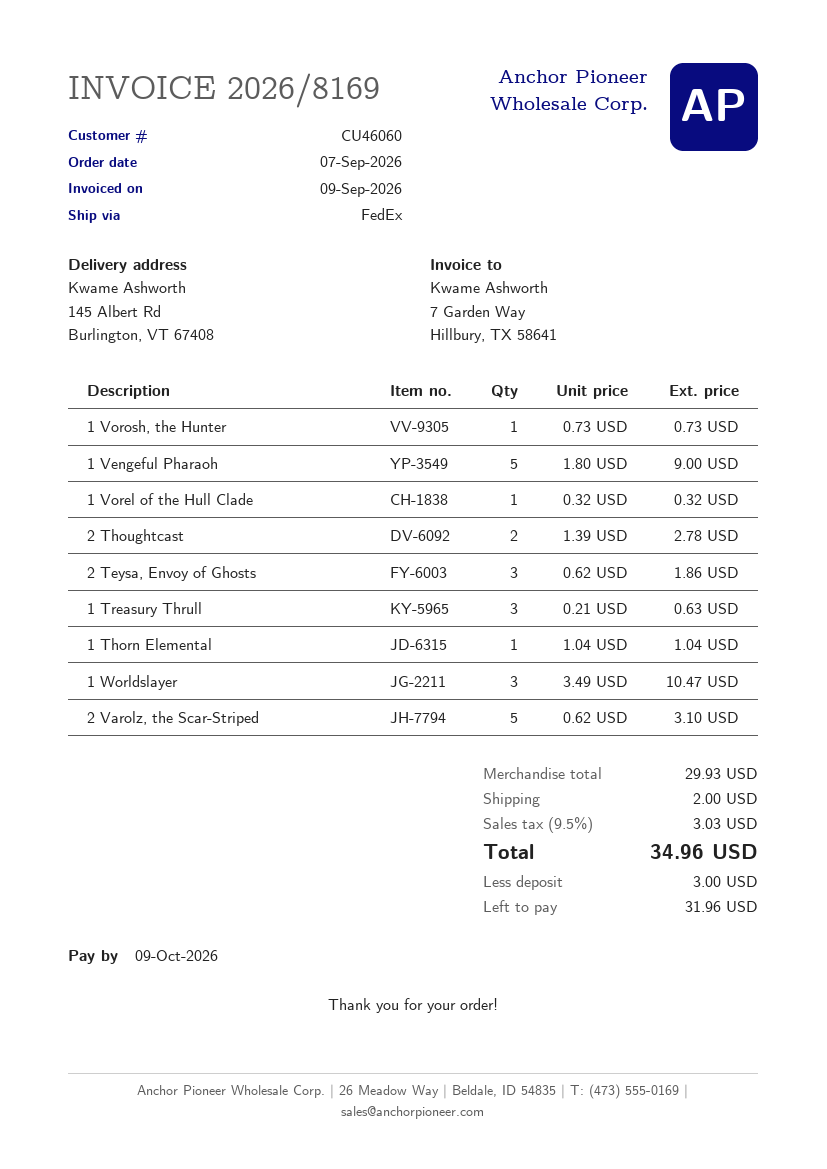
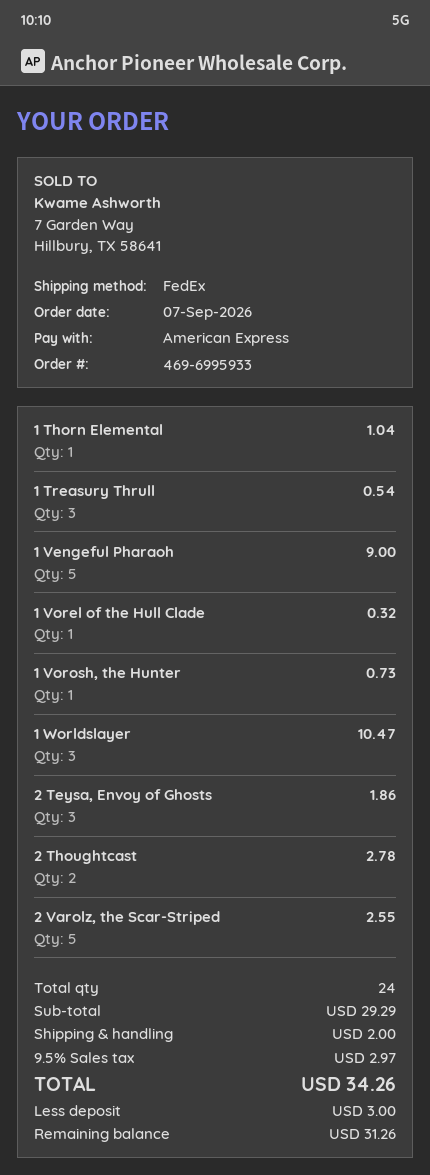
1 Treasury Thrull: 3 for 0.63 -> 3 for 0.54
2 Varolz, the Scar-Striped: 5 for 3.10 -> 5 for 2.55
subtotal: 29.93 -> 29.29
tax: 9.5% = 3.03 -> 9.5% = 2.97
total: 34.96 -> 34.26
balance: 31.96 -> 31.26

